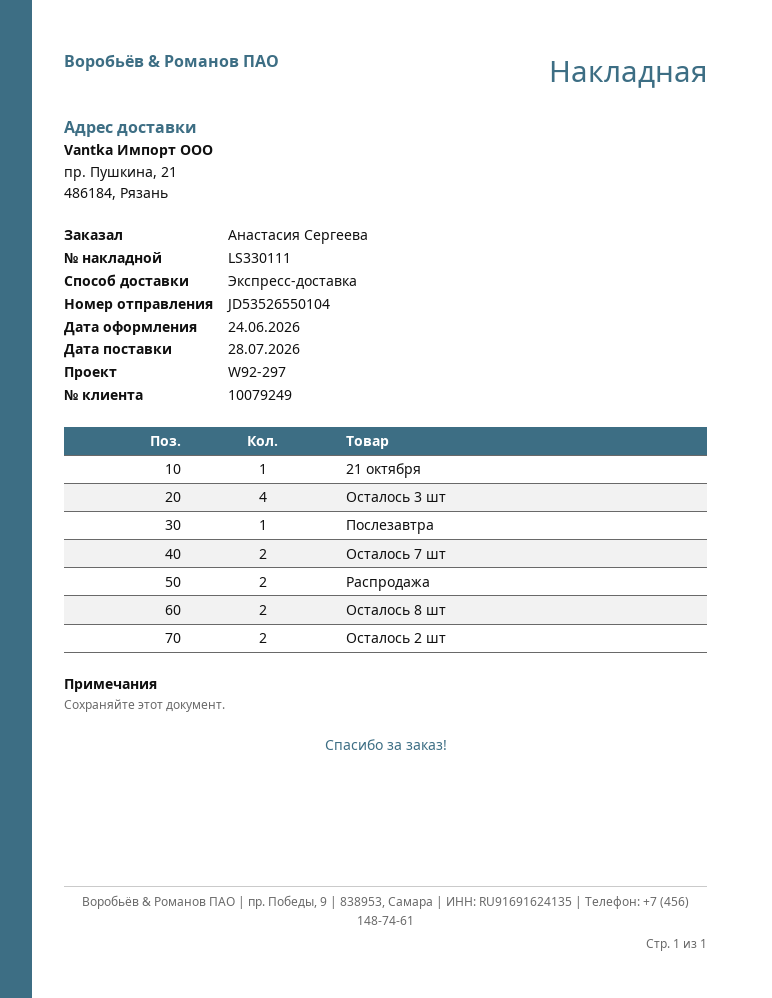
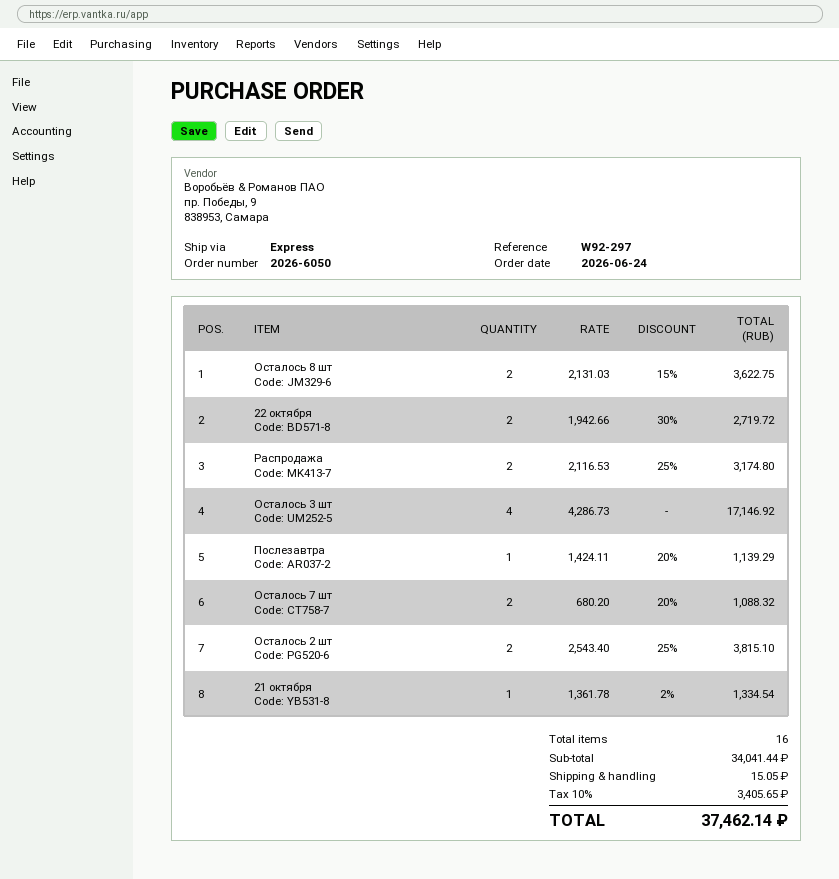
22 октября: none -> 2

